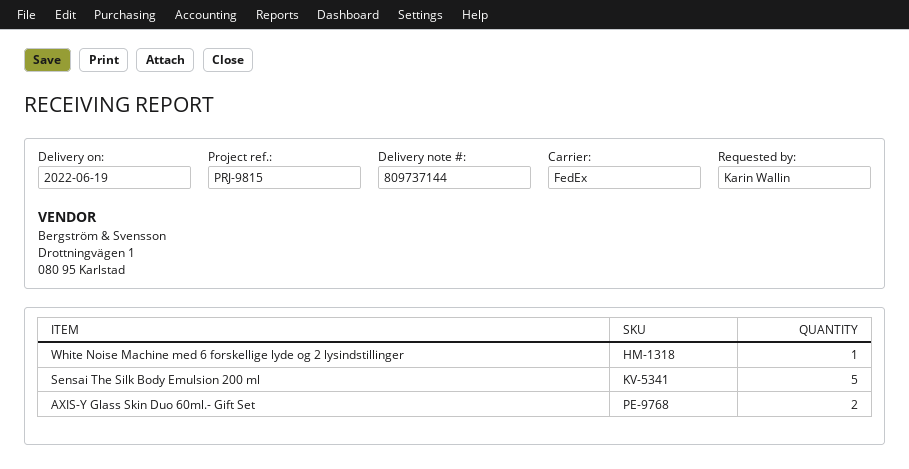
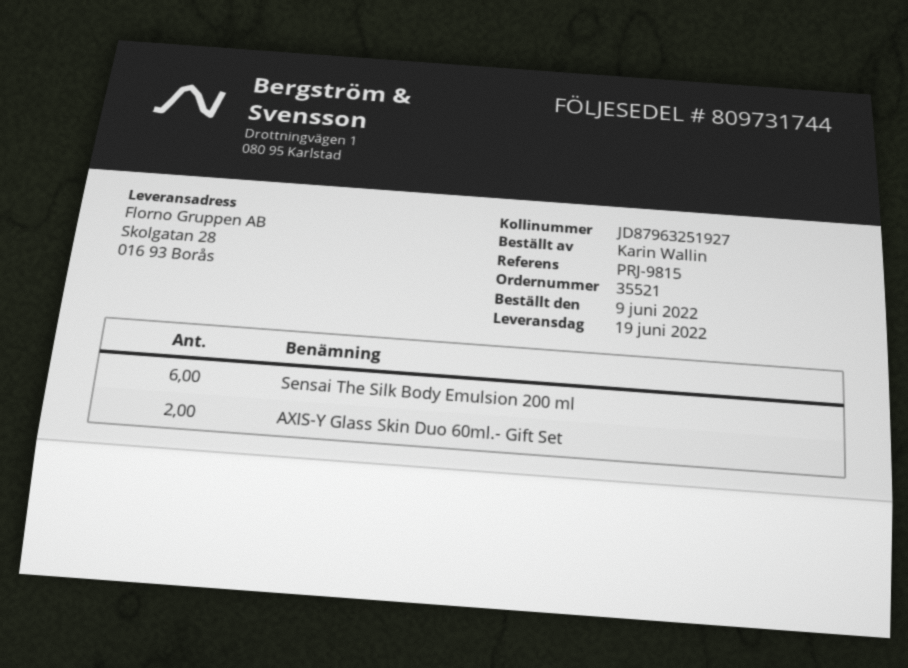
delivery note number: 809737144 -> 809731744
White Noise Machine med 6 forskellige lyde og 2 lysindstillinger: 1 -> none
Sensai The Silk Body Emulsion 200 ml: 5 -> 6

